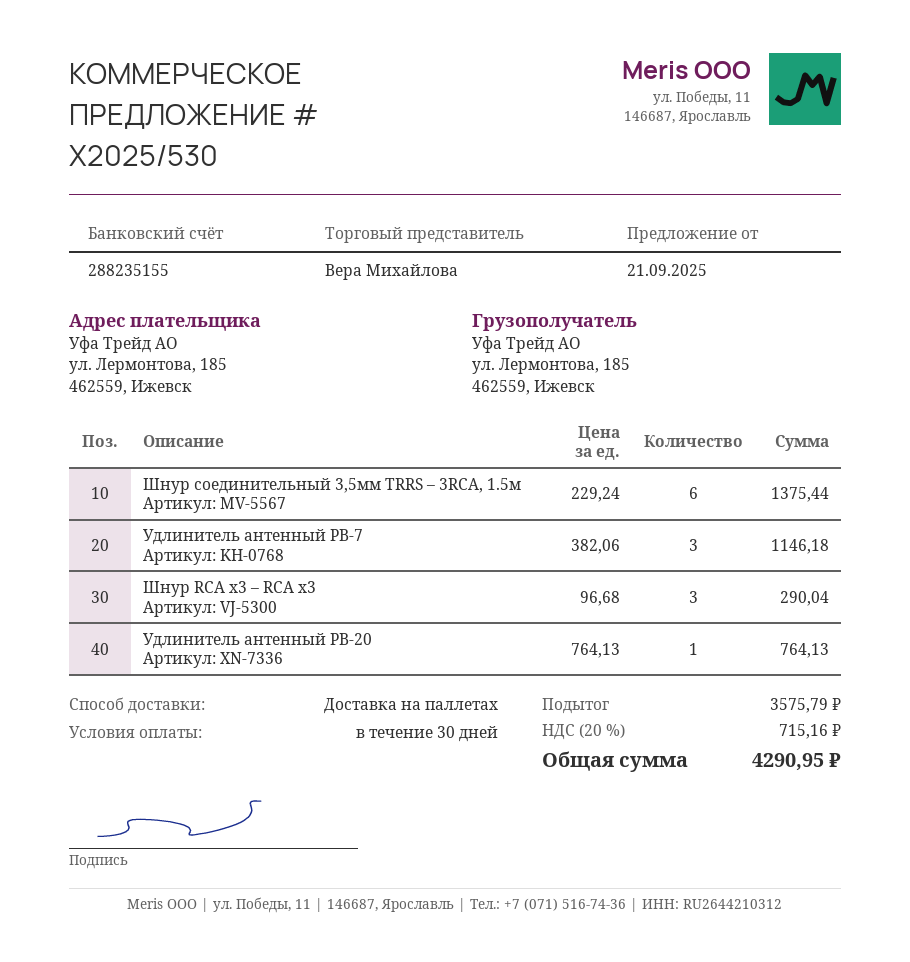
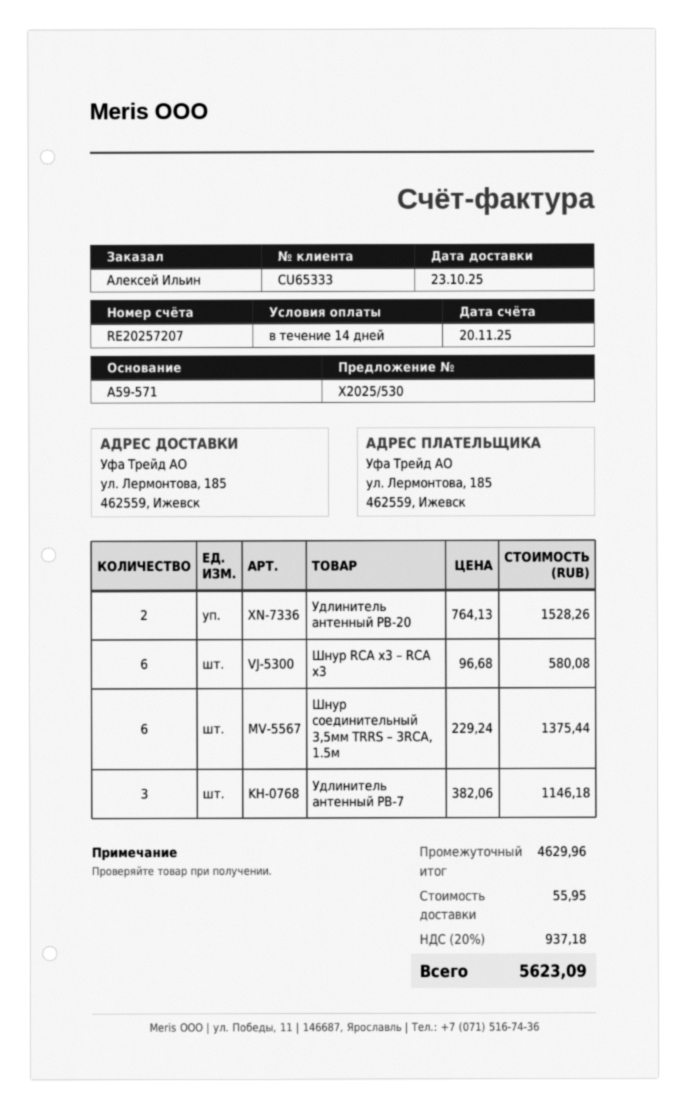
payment terms: 30 days -> 14 days
Шнур RCA x3 – RCA x3: 3 x 96.68 = 290.04 -> 6 x 96.68 = 580.08
Удлинитель антенный РВ-20: 1 x 764.13 = 764.13 -> 2 x 764.13 = 1528.26
subtotal: 3575.79 -> 4629.96
shipping: none -> 55.95
tax: 20% = 715.16 -> 20% = 937.18
total: 4290.95 -> 5623.09

